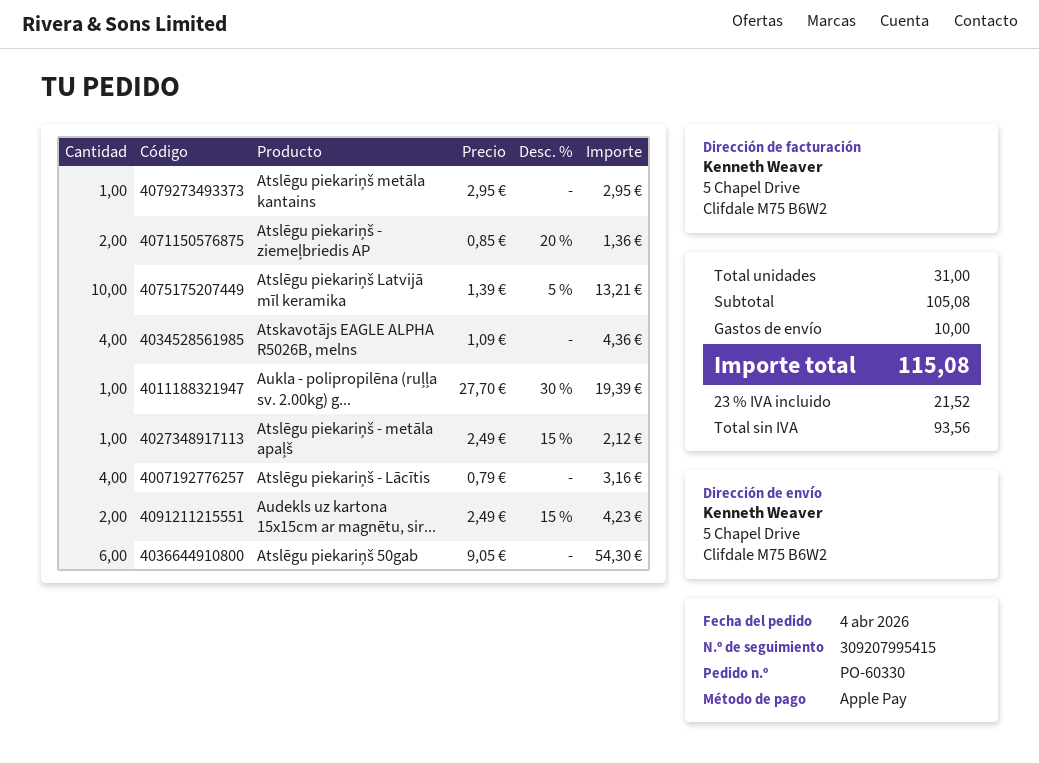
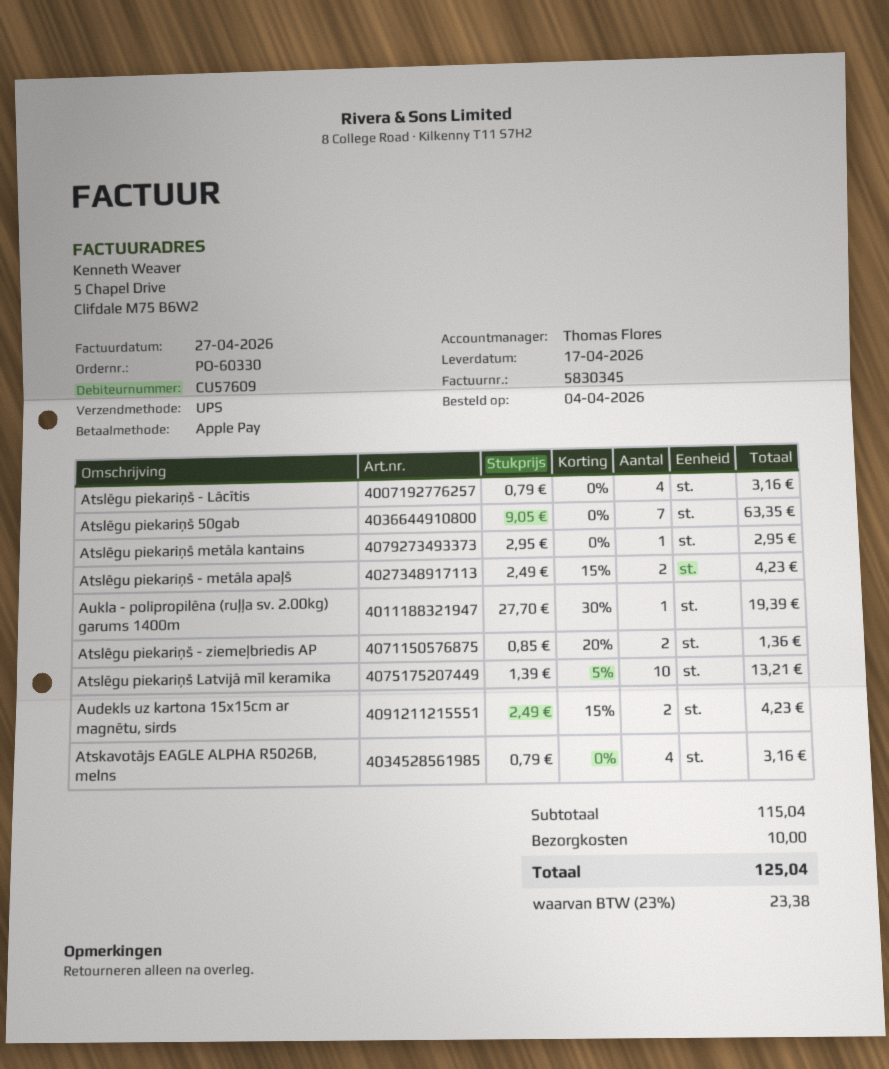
Atskavotājs EAGLE ALPHA R5026B, melns: 4 x 1.09 = 4.36 -> 4 x 0.79 = 3.16
Atslēgu piekariņš - metāla apaļš: 1 x 2.49 - 15% = 2.12 -> 2 x 2.49 - 15% = 4.23
Atslēgu piekariņš 50gab: 6 x 9.05 = 54.30 -> 7 x 9.05 = 63.35
subtotal: 105.08 -> 115.04
tax: 23% = 21.52 -> 23% = 23.38
total: 115.08 -> 125.04

